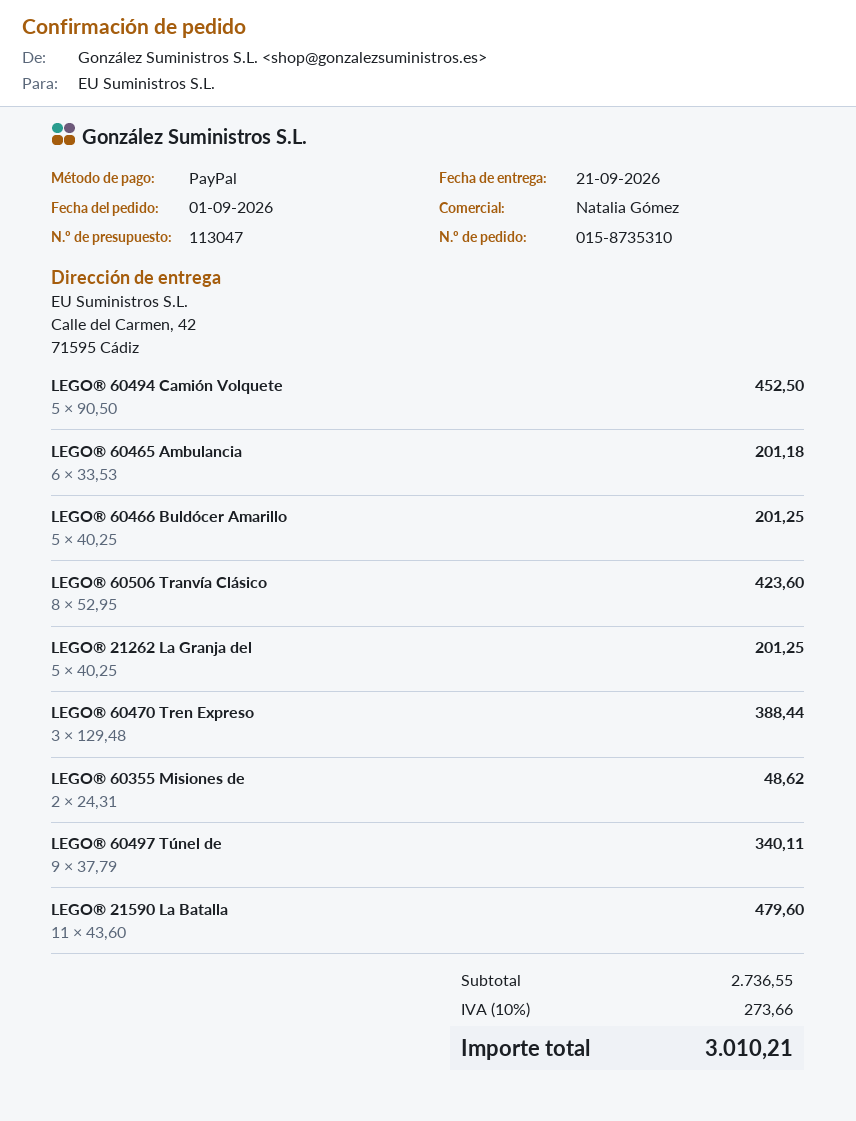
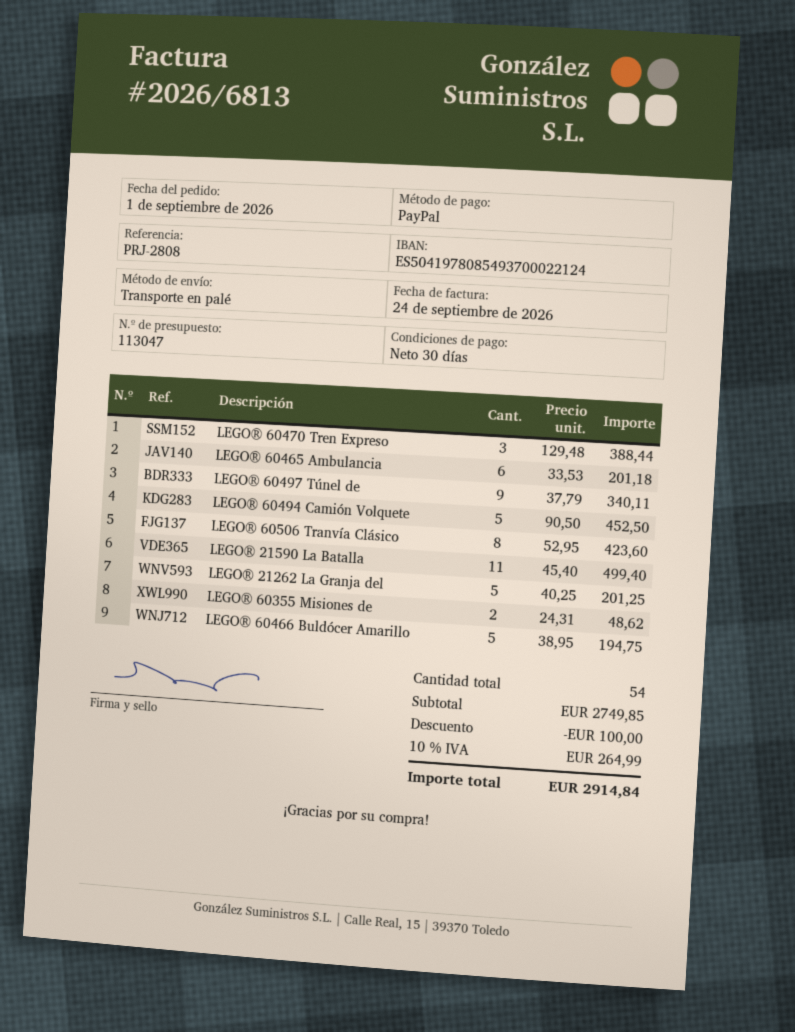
LEGO® 60466 Buldócer Amarillo: 5 x 40.25 = 201.25 -> 5 x 38.95 = 194.75
LEGO® 21590 La Batalla: 11 x 43.60 = 479.60 -> 11 x 45.40 = 499.40
subtotal: 2736.55 -> 2749.85
discount: none -> 100.00
tax: 10% = 273.66 -> 10% = 264.99
total: 3010.21 -> 2914.84

